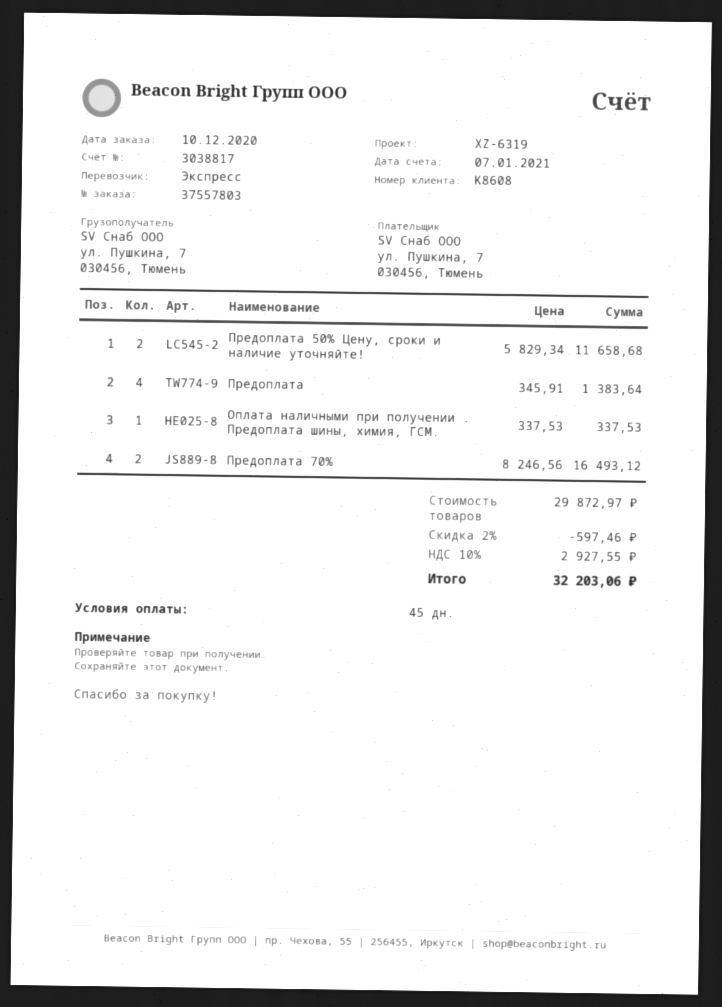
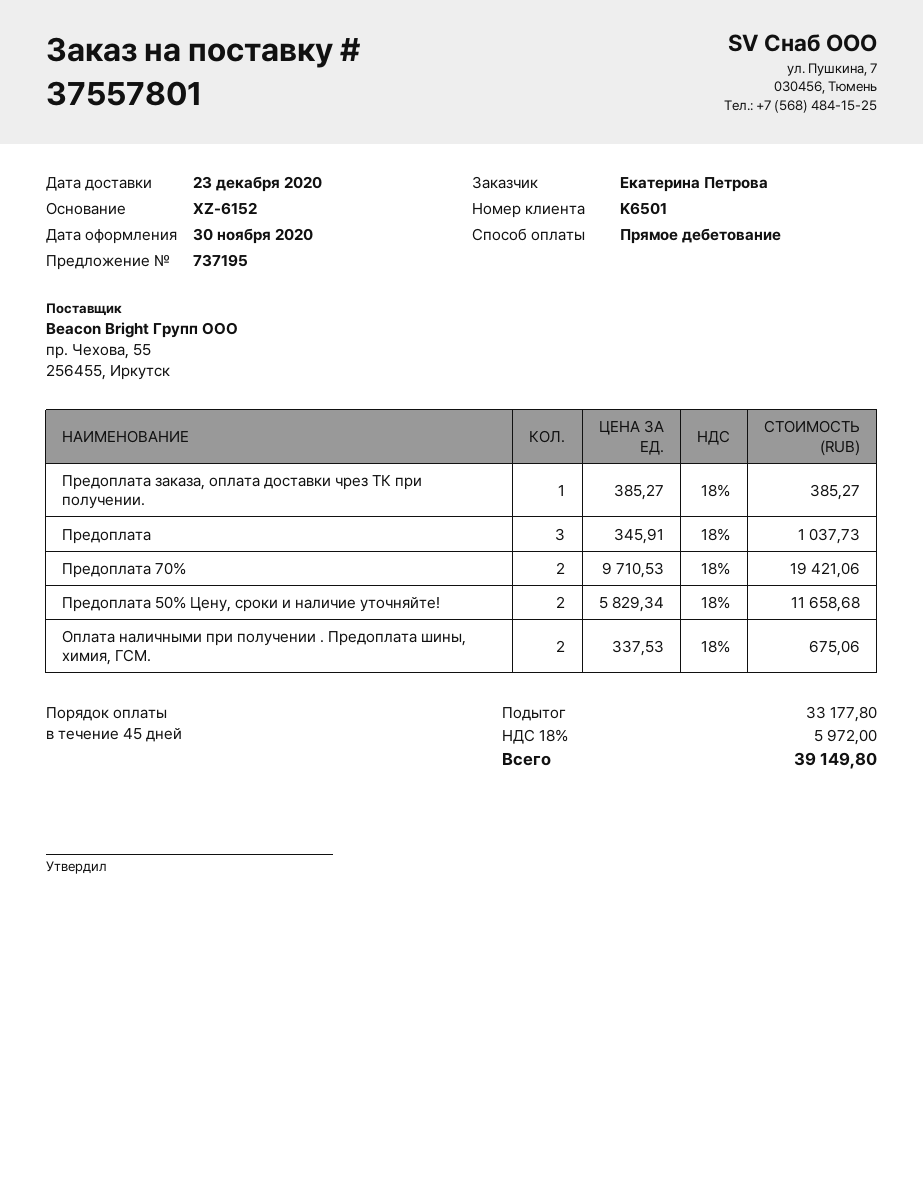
order number: 37557803 -> 37557801
order date: 2020-12-10 -> 2020-11-30
customer number: K8608 -> K6501
reference: XZ-6319 -> XZ-6152
Предоплата: 4 x 345.91 = 1383.64 -> 3 x 345.91 = 1037.73
Оплата наличными при получении . Предоплата шины, химия, ГСМ.: 1 x 337.53 = 337.53 -> 2 x 337.53 = 675.06
Предоплата 70%: 2 x 8246.56 = 16493.12 -> 2 x 9710.53 = 19421.06
Предоплата заказа, оплата доставки чрез ТК при получении.: none -> 1 x 385.27 = 385.27
subtotal: 29872.97 -> 33177.80
discount: 2% = 597.46 -> none
tax: 10% = 2927.55 -> 18% = 5972.00
total: 32203.06 -> 39149.80

